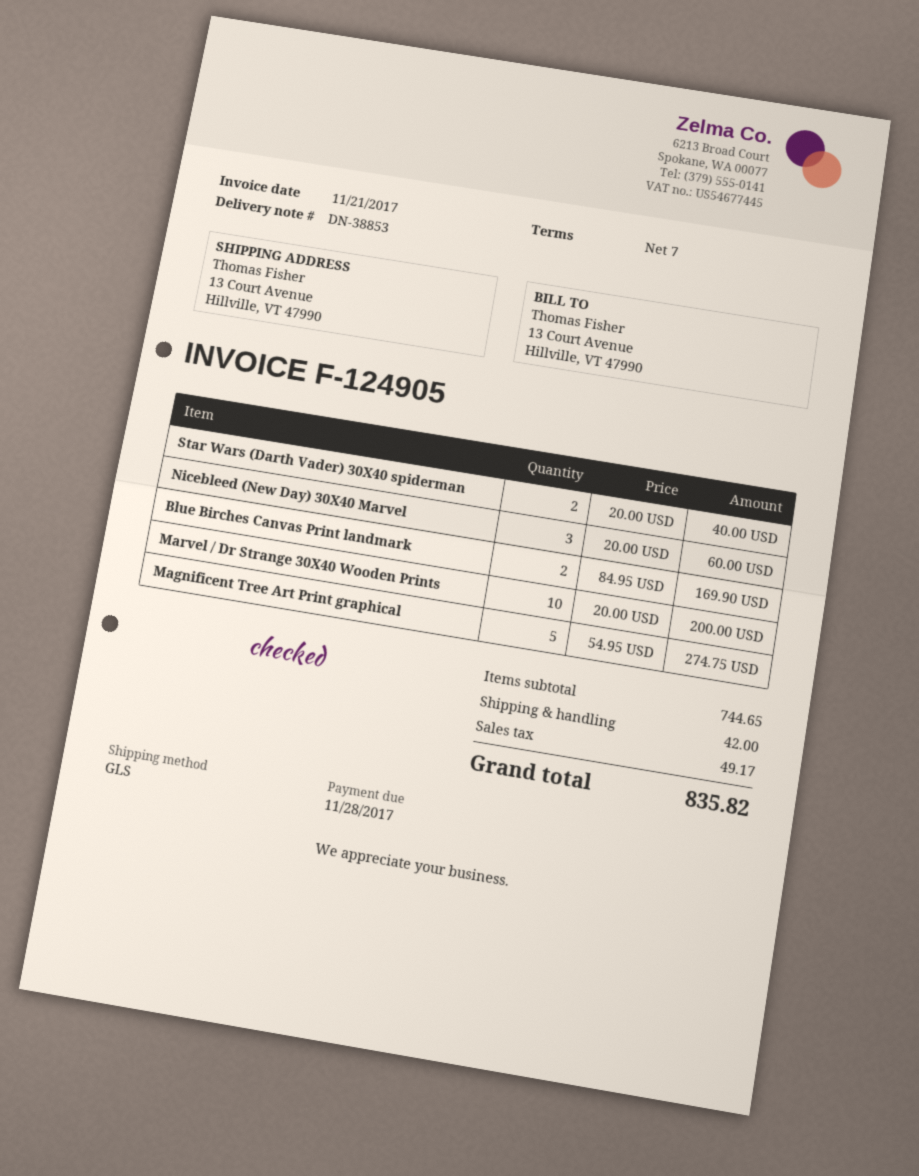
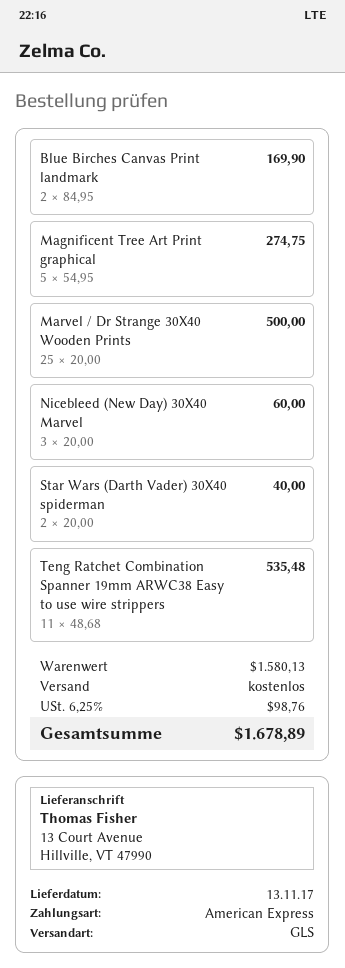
Marvel / Dr Strange 30X40 Wooden Prints: 10 x 20.00 = 200.00 -> 25 x 20.00 = 500.00
Teng Ratchet Combination Spanner 19mm ARWC38 Easy to use wire strippers: none -> 11 x 48.68 = 535.48
subtotal: 744.65 -> 1580.13
shipping: 42.00 -> 0.00
tax: 49.17 -> 98.76
total: 835.82 -> 1678.89

